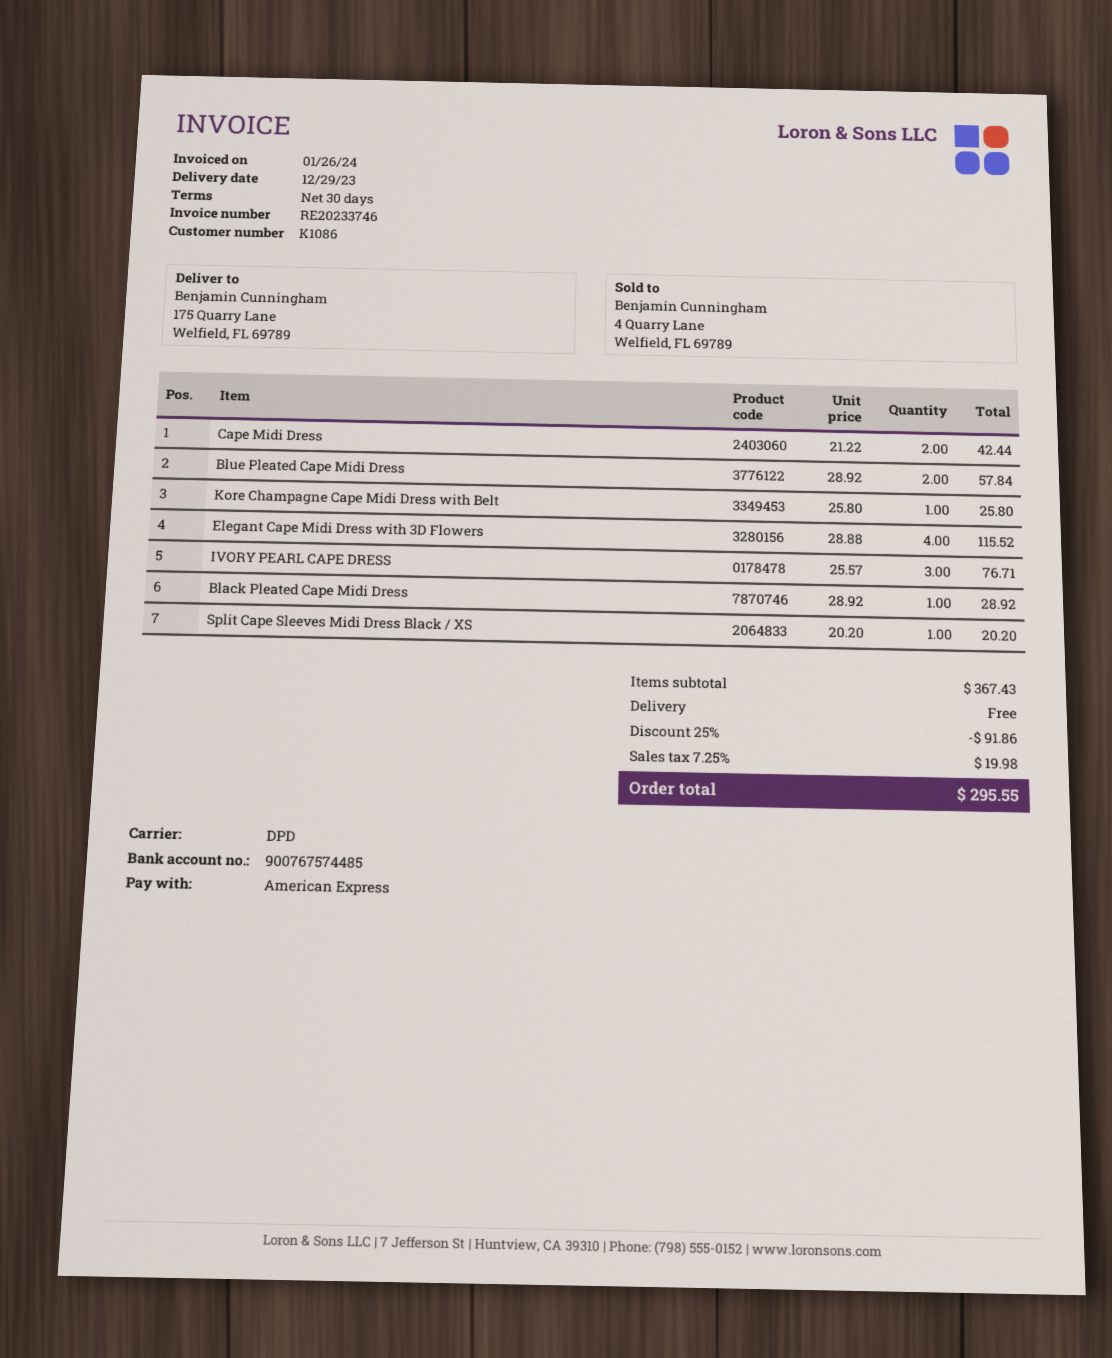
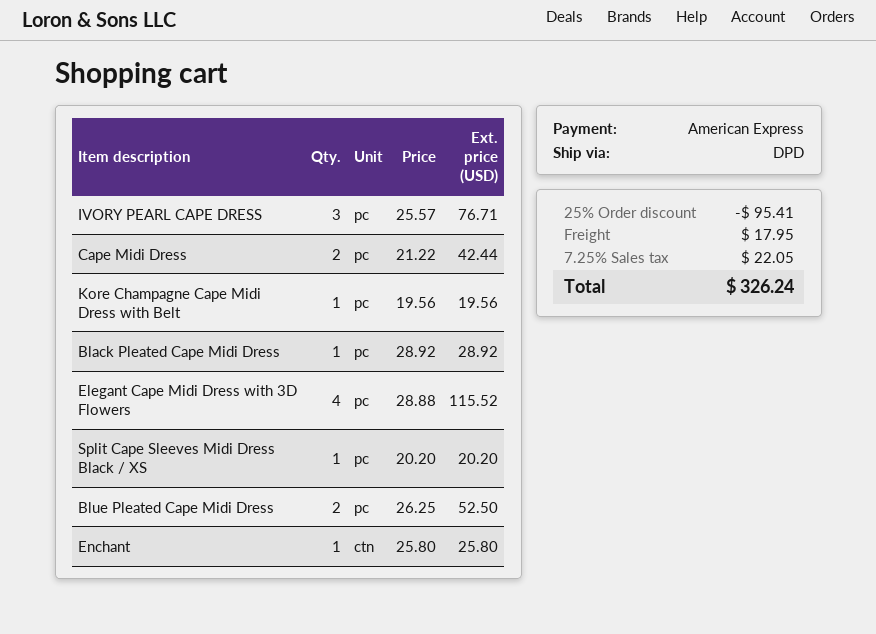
Blue Pleated Cape Midi Dress: 2 x 28.92 = 57.84 -> 2 x 26.25 = 52.50
Kore Champagne Cape Midi Dress with Belt: 1 x 25.80 = 25.80 -> 1 x 19.56 = 19.56
Enchant: none -> 1 x 25.80 = 25.80
discount: 25% = 91.86 -> 25% = 95.41
shipping: 0.00 -> 17.95
tax: 7.25% = 19.98 -> 7.25% = 22.05
total: 295.55 -> 326.24

